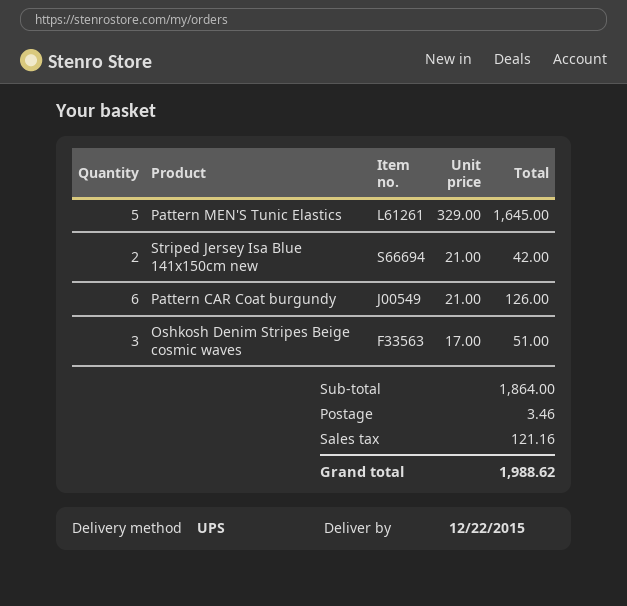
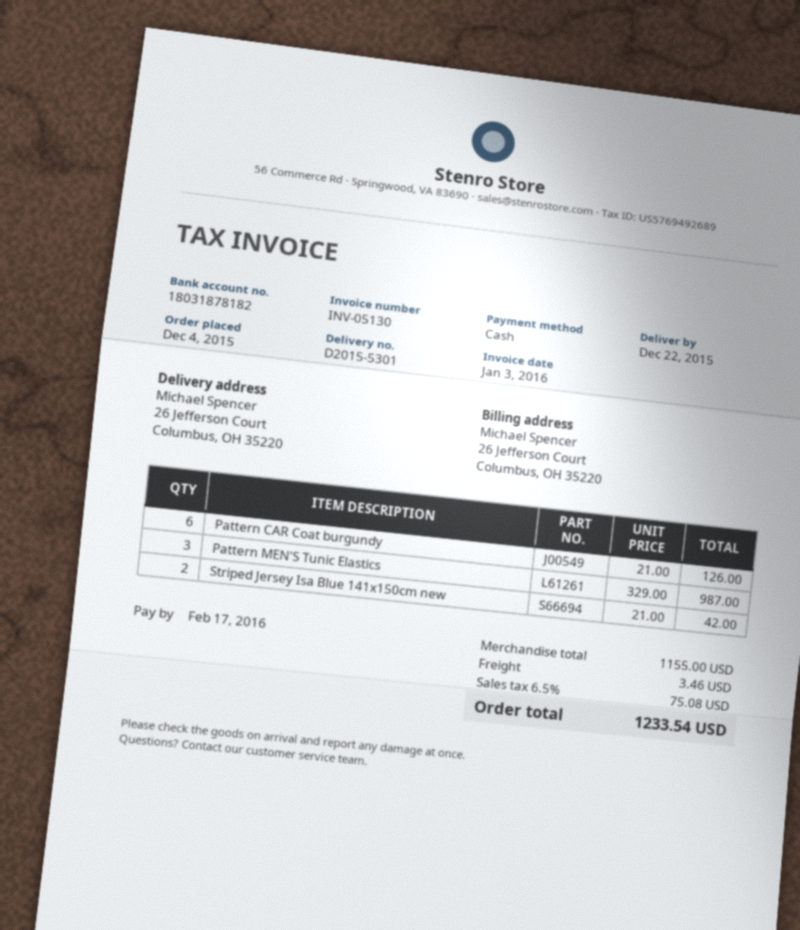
Pattern MEN'S Tunic Elastics: 5 x 329.00 = 1645.00 -> 3 x 329.00 = 987.00
Oshkosh Denim Stripes Beige cosmic waves: 3 x 17.00 = 51.00 -> none
subtotal: 1864.00 -> 1155.00
tax: 121.16 -> 75.08
total: 1988.62 -> 1233.54

